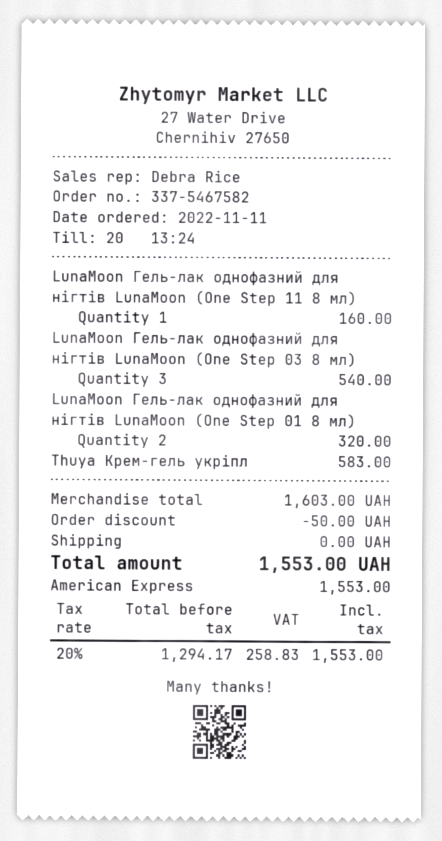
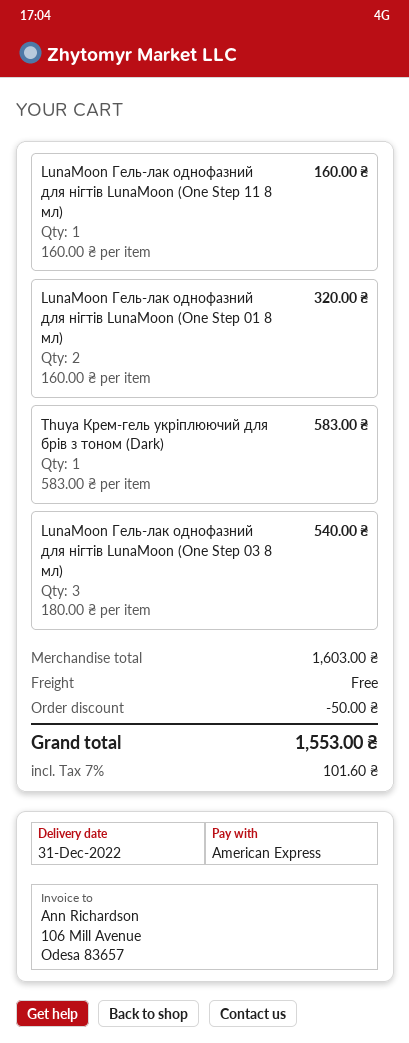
tax: 20% = 258.83 -> 7% = 101.60

